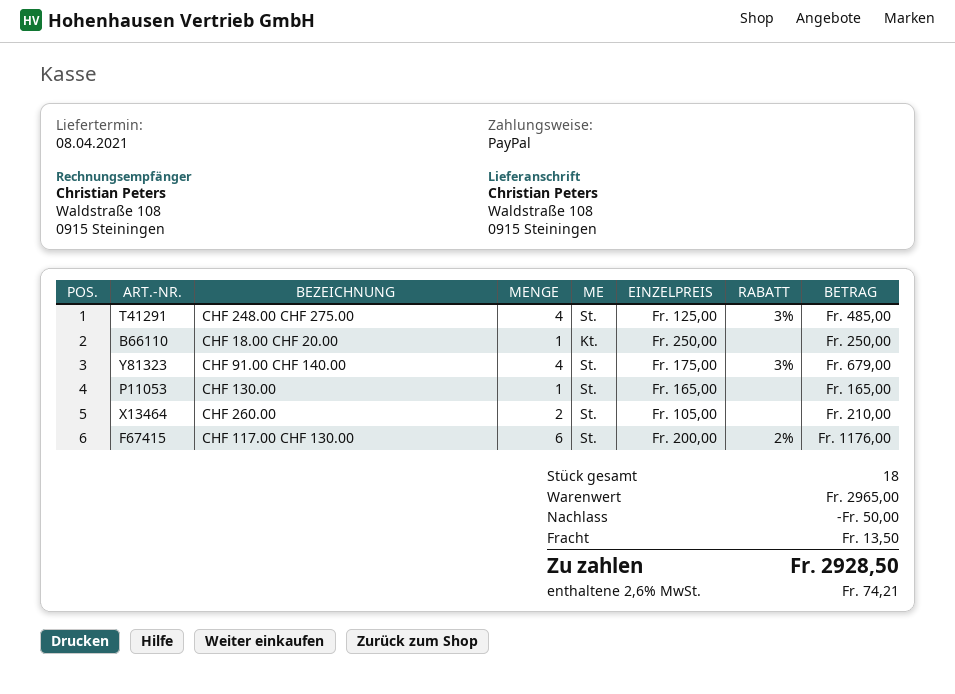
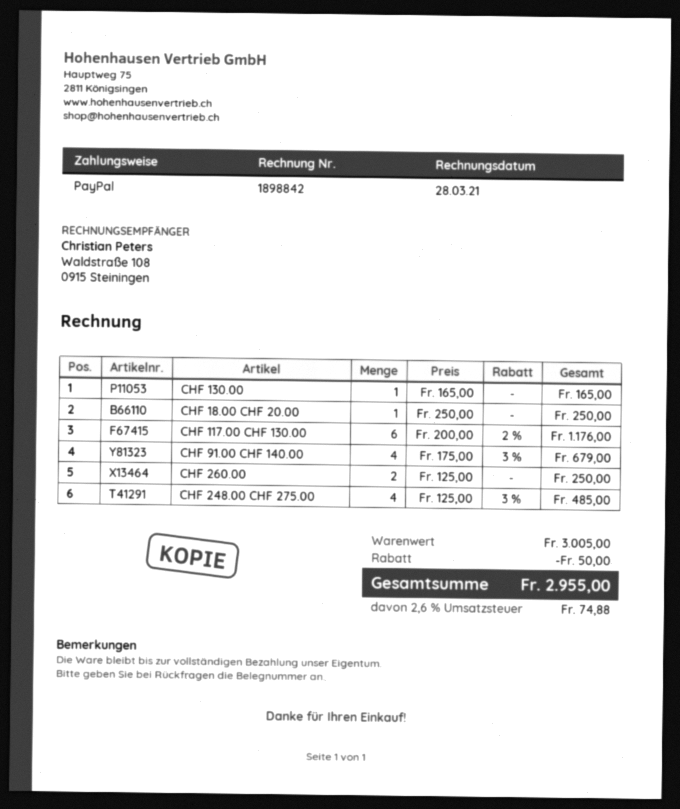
CHF 260.00: 2 x 105.00 = 210.00 -> 2 x 125.00 = 250.00
subtotal: 2965.00 -> 3005.00
shipping: 13.50 -> none
tax: 2.6% = 74.21 -> 2.6% = 74.88
total: 2928.50 -> 2955.00

